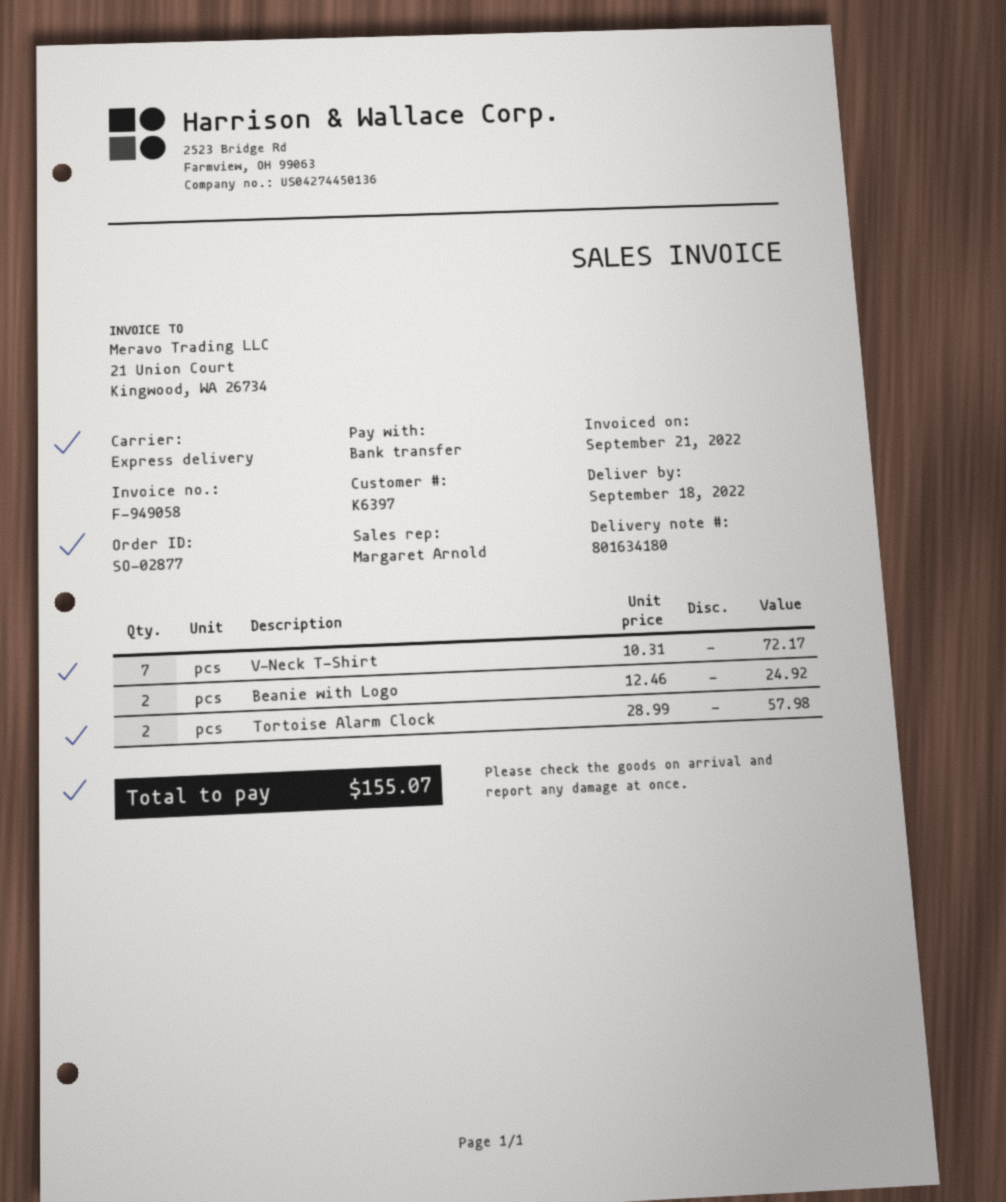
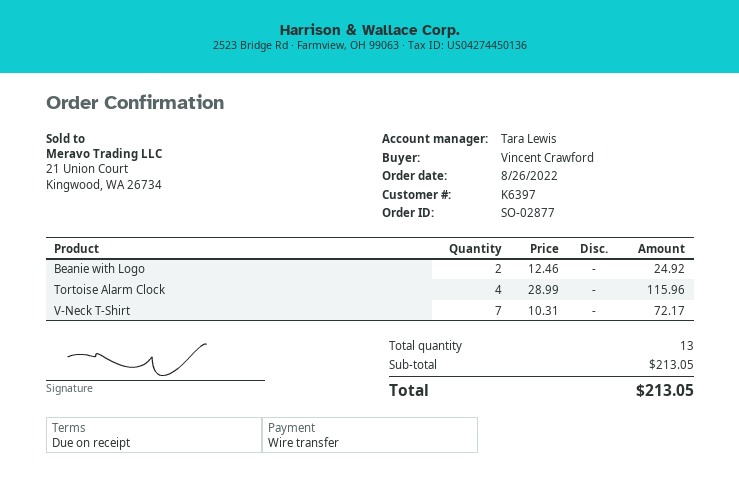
sales rep: Margaret Arnold -> Tara Lewis
Tortoise Alarm Clock: 2 x 28.99 = 57.98 -> 4 x 28.99 = 115.96
total: 155.07 -> 213.05

